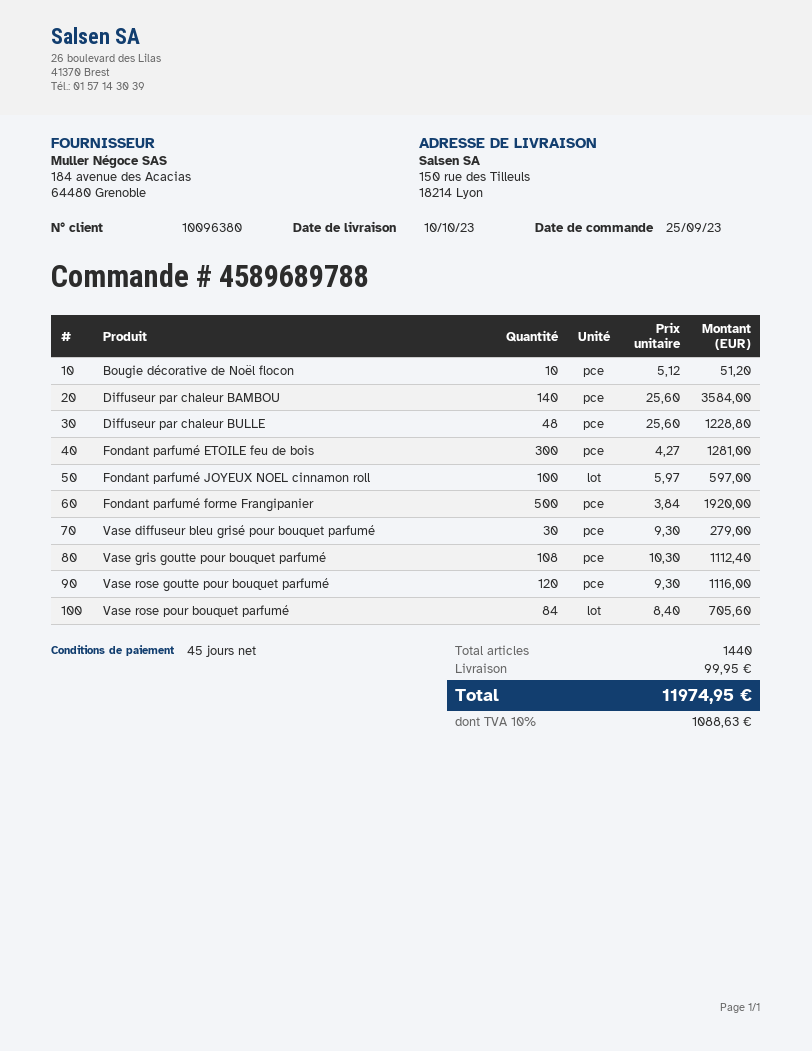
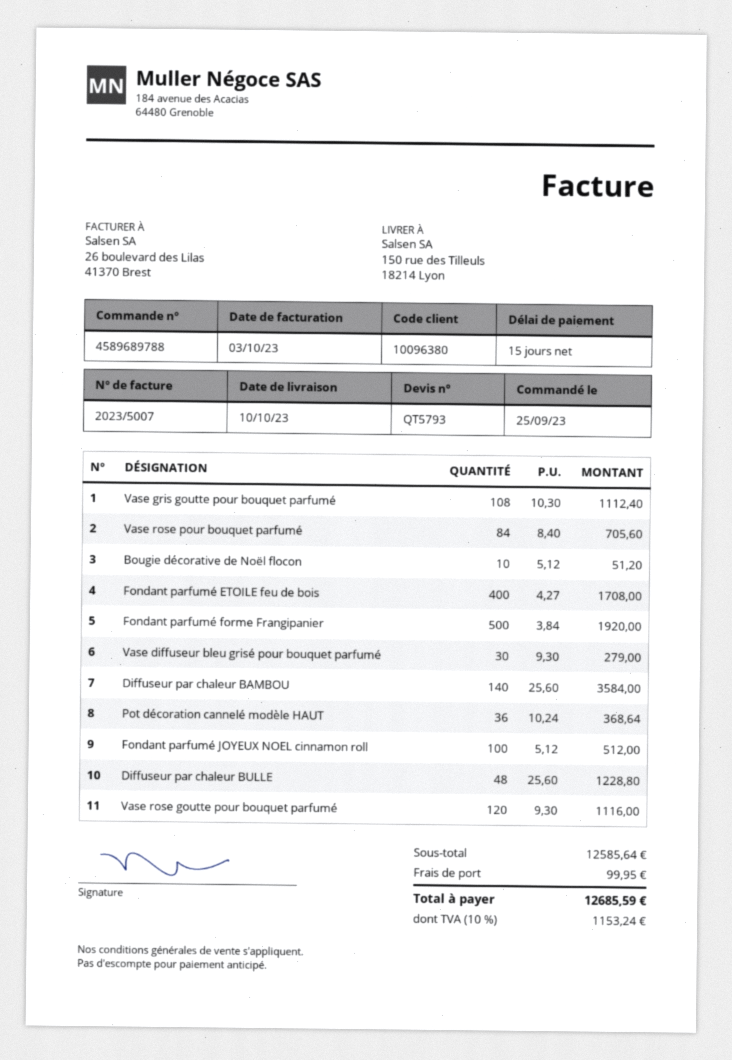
payment terms: 45 days -> 15 days
Fondant parfumé ETOILE feu de bois: 300 x 4.27 = 1281.00 -> 400 x 4.27 = 1708.00
Fondant parfumé JOYEUX NOEL cinnamon roll: 100 x 5.97 = 597.00 -> 100 x 5.12 = 512.00
Pot décoration cannelé modèle HAUT: none -> 36 x 10.24 = 368.64
tax: 10% = 1088.63 -> 10% = 1153.24
total: 11974.95 -> 12685.59

